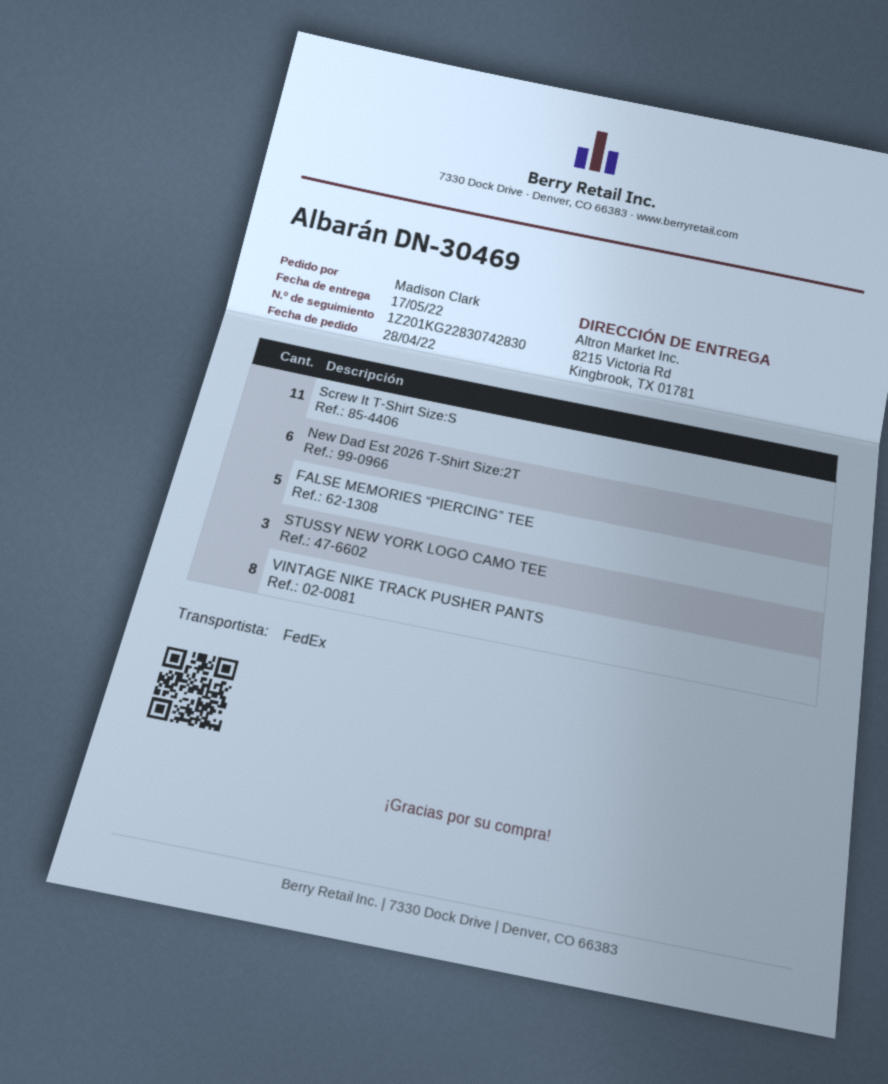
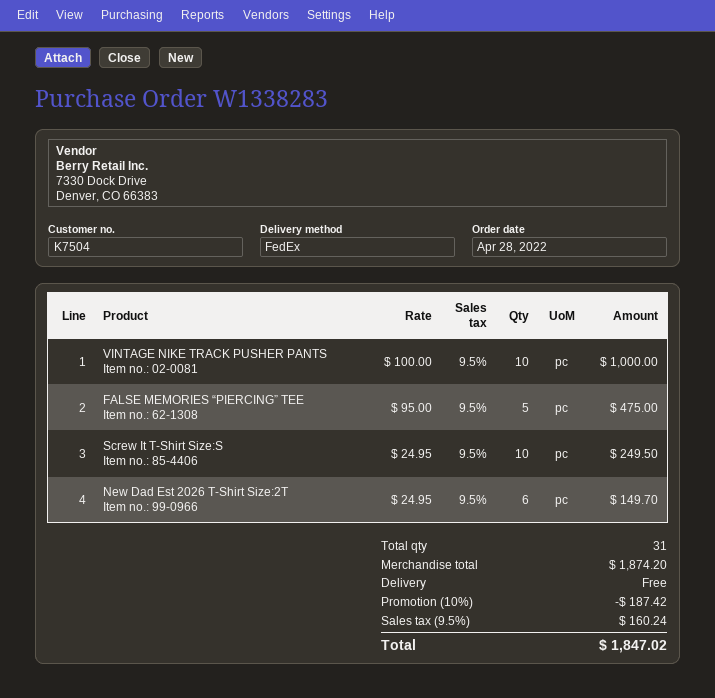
Screw It T-Shirt Size:S: 11 -> 10
STUSSY NEW YORK LOGO CAMO TEE: 3 -> none
VINTAGE NIKE TRACK PUSHER PANTS: 8 -> 10

